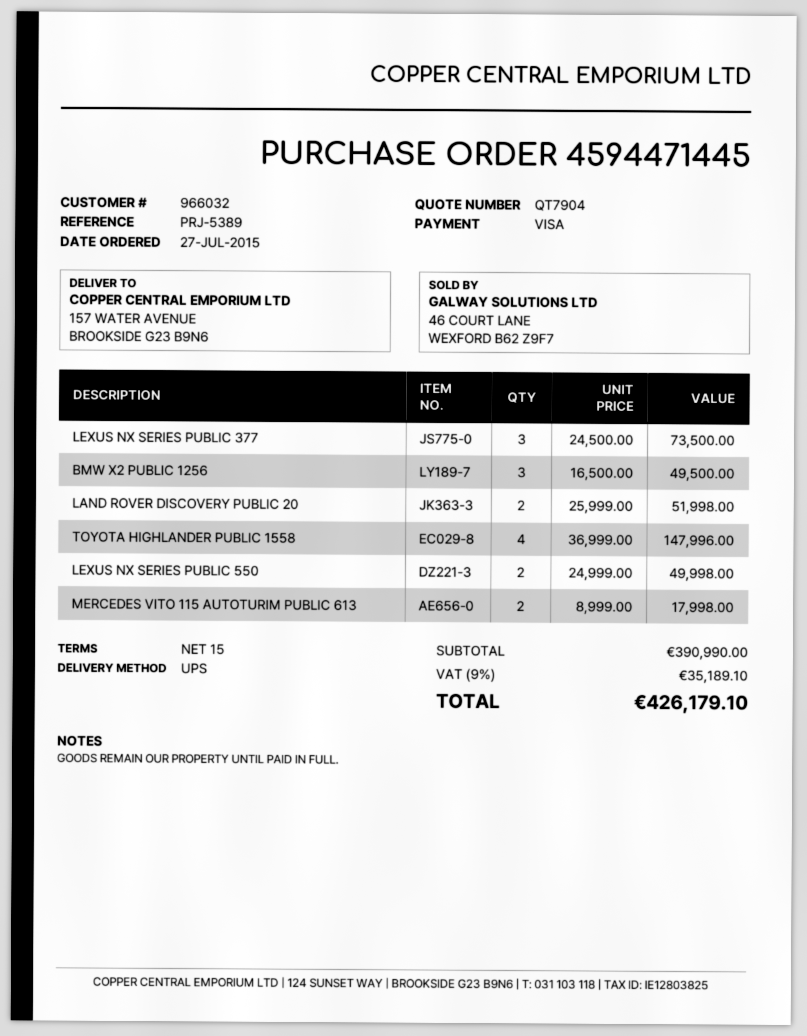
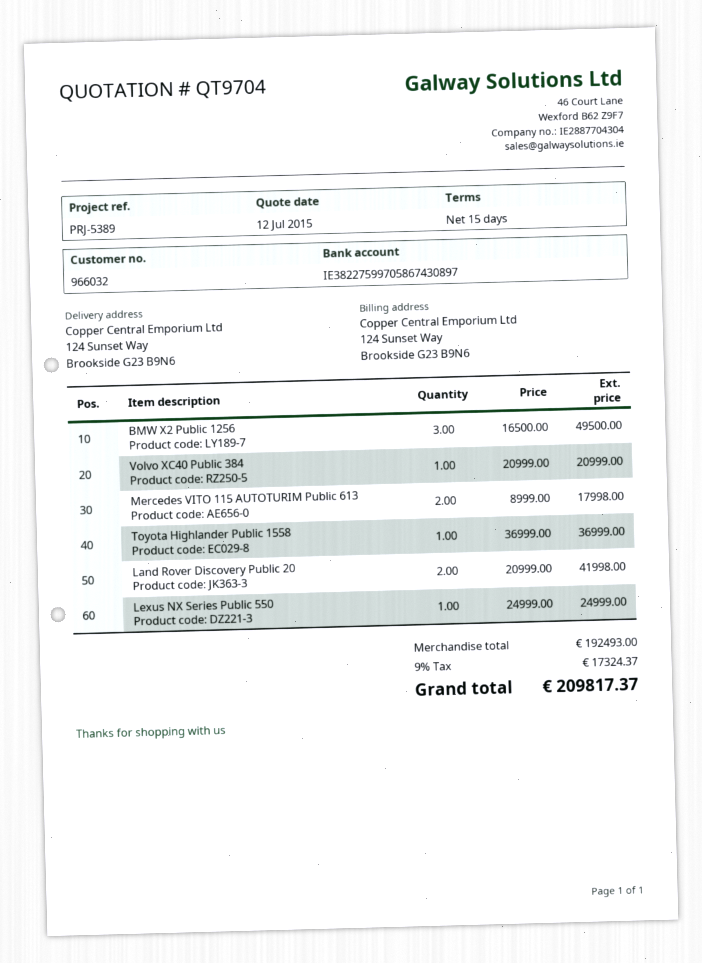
quote number: QT7904 -> QT9704
ship to: 157 WATER AVENUE, BROOKSIDE G23 B9N6 -> 124 Sunset Way, Brookside G23 B9N6
LEXUS NX SERIES PUBLIC 377: 3 x 24500.00 = 73500.00 -> none
LAND ROVER DISCOVERY PUBLIC 20: 2 x 25999.00 = 51998.00 -> 2 x 20999.00 = 41998.00
TOYOTA HIGHLANDER PUBLIC 1558: 4 x 36999.00 = 147996.00 -> 1 x 36999.00 = 36999.00
LEXUS NX SERIES PUBLIC 550: 2 x 24999.00 = 49998.00 -> 1 x 24999.00 = 24999.00
Volvo XC40 Public 384: none -> 1 x 20999.00 = 20999.00
subtotal: 390990.00 -> 192493.00
tax: 9% = 35189.10 -> 9% = 17324.37
total: 426179.10 -> 209817.37

